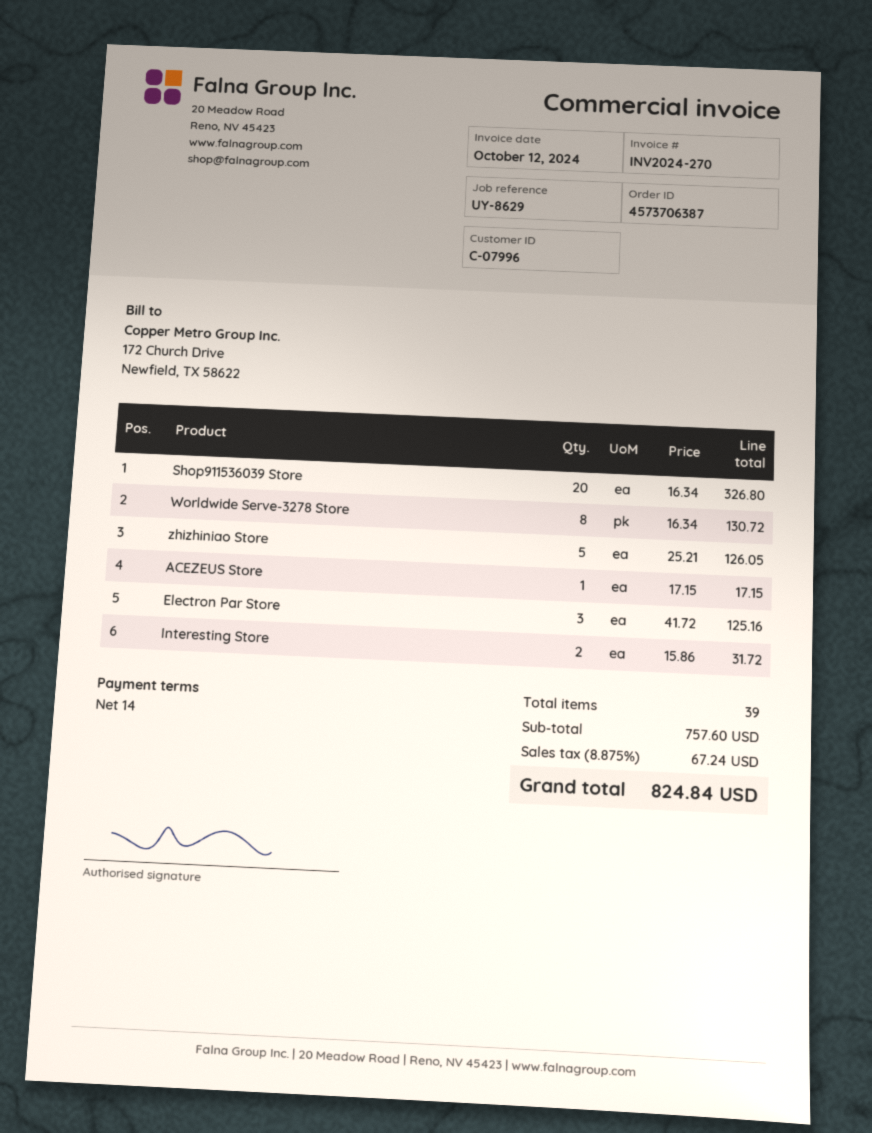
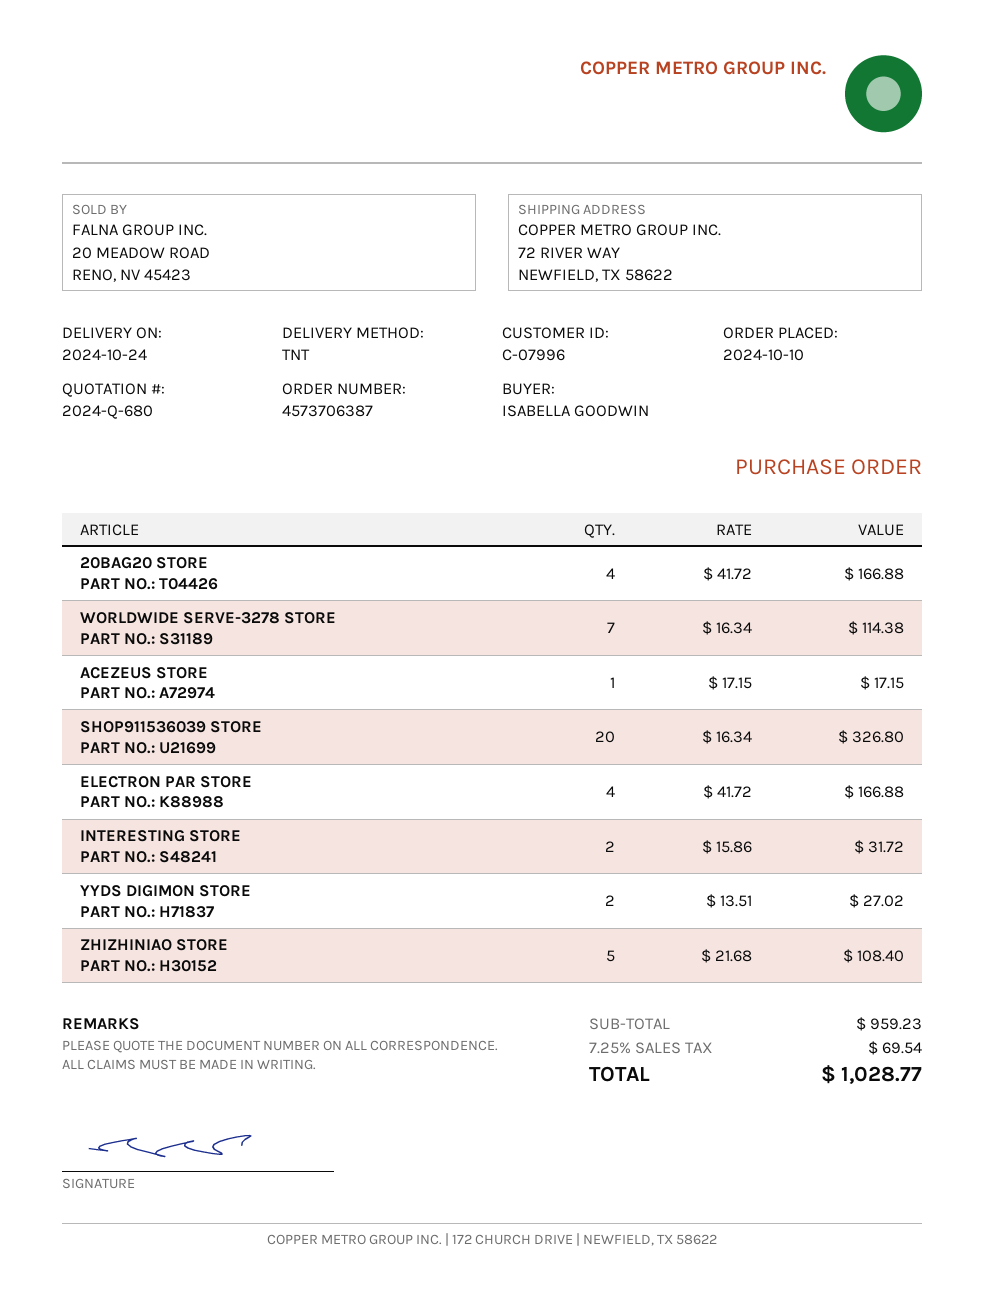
Worldwide Serve-3278 Store: 8 x 16.34 = 130.72 -> 7 x 16.34 = 114.38
zhizhiniao Store: 5 x 25.21 = 126.05 -> 5 x 21.68 = 108.40
Electron Par Store: 3 x 41.72 = 125.16 -> 4 x 41.72 = 166.88
20BAG20 STORE: none -> 4 x 41.72 = 166.88
YYDS DIGIMON STORE: none -> 2 x 13.51 = 27.02
subtotal: 757.60 -> 959.23
tax: 8.875% = 67.24 -> 7.25% = 69.54
total: 824.84 -> 1028.77

